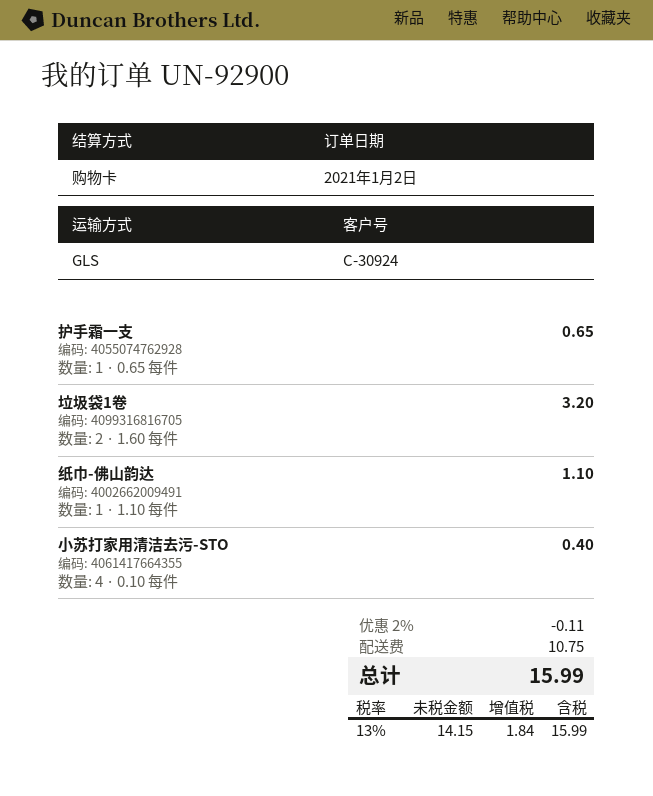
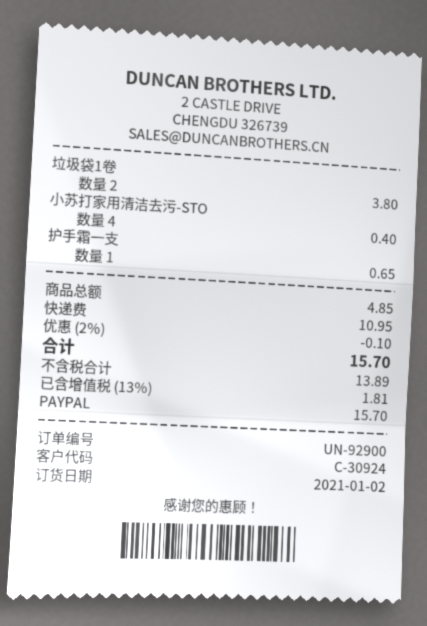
payment method: gift card -> PayPal
垃圾袋1卷: 2 for 3.20 -> 2 for 3.80
纸巾-佛山韵达: 1 for 1.10 -> none
discount: 2% = 0.11 -> 2% = 0.10
shipping: 10.75 -> 10.95
net: 14.15 -> 13.89
tax: 13% = 1.84 -> 13% = 1.81
total: 15.99 -> 15.70

